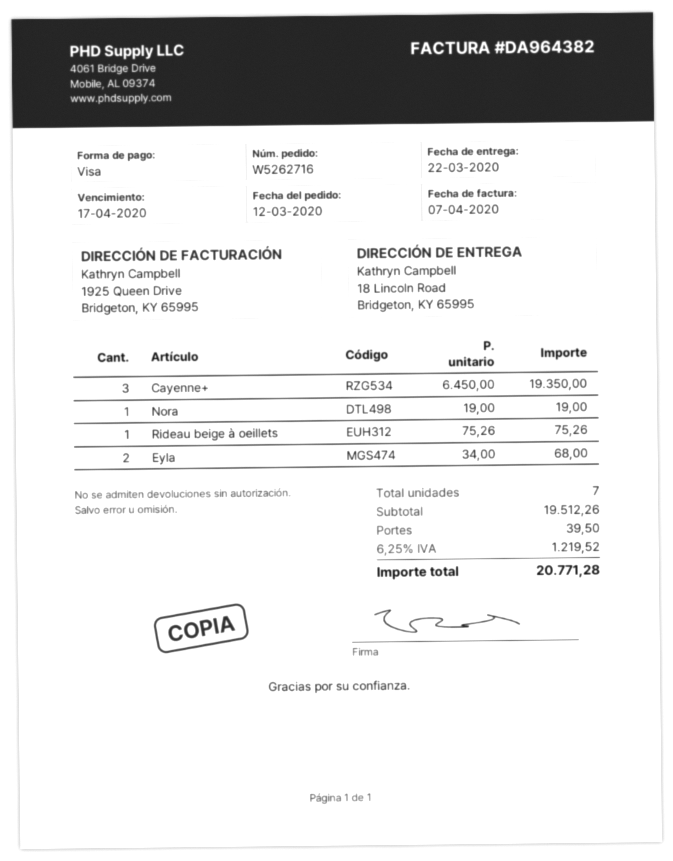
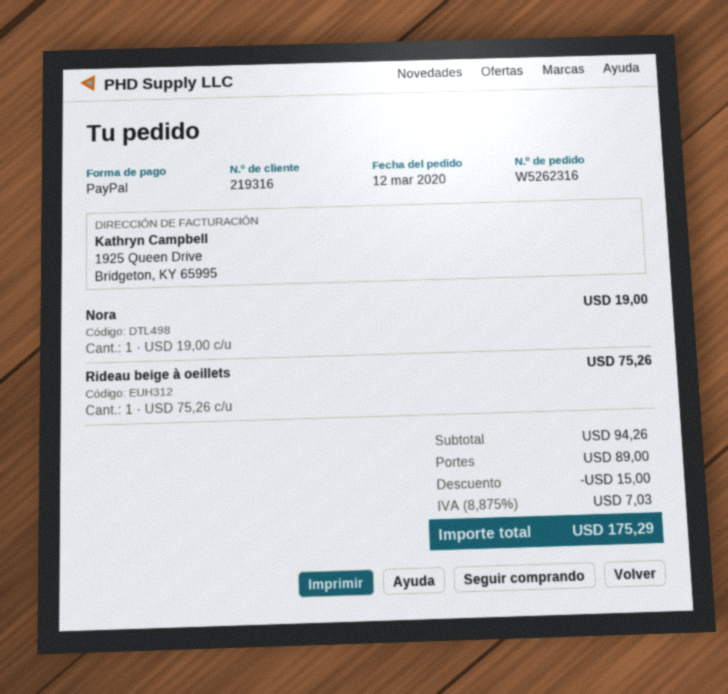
order number: W5262716 -> W5262316
payment method: Visa -> PayPal
Cayenne+: 3 x 6450.00 = 19350.00 -> none
Eyla: 2 x 34.00 = 68.00 -> none
subtotal: 19512.26 -> 94.26
discount: none -> 15.00
shipping: 39.50 -> 89.00
tax: 6.25% = 1219.52 -> 8.875% = 7.03
total: 20771.28 -> 175.29

